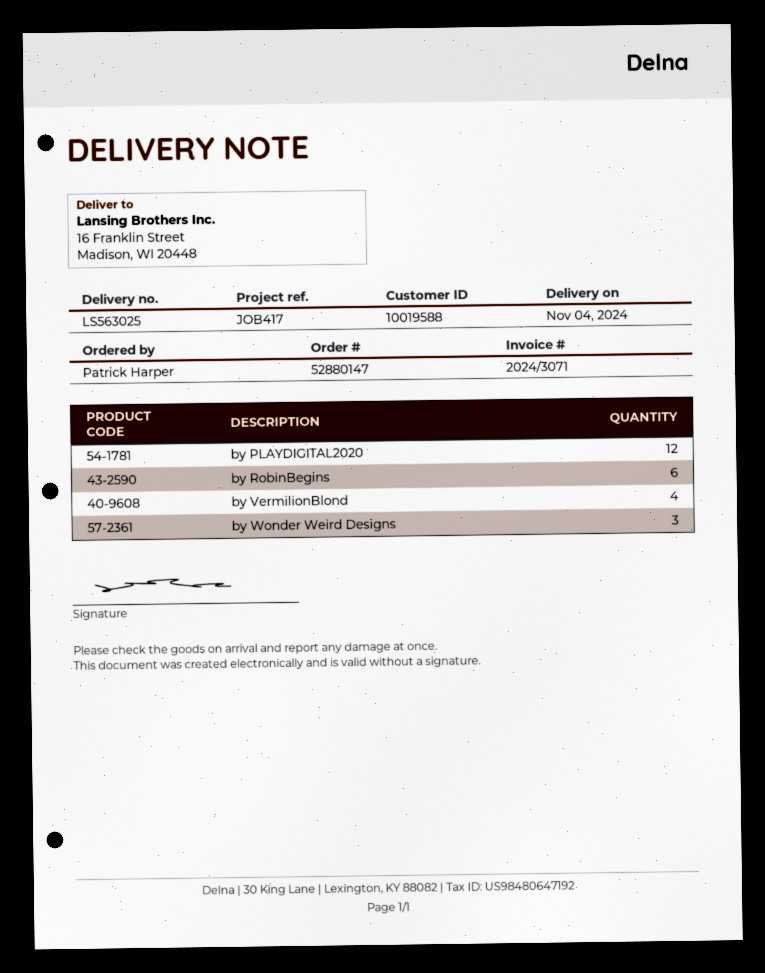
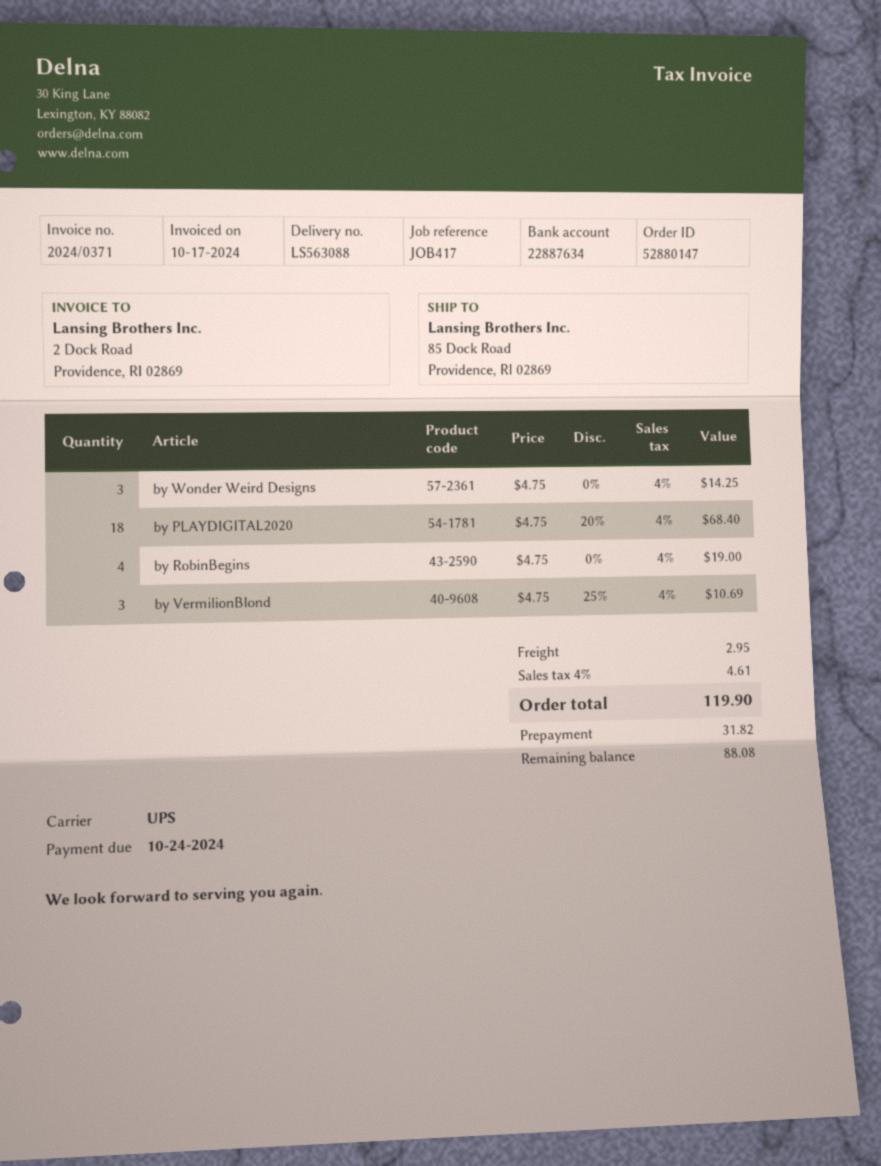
delivery note number: LS563025 -> LS563088
invoice number: 2024/3071 -> 2024/0371
ship to: 16 Franklin Street, Madison, WI 20448 -> 85 Dock Road, Providence, RI 02869
by PLAYDIGITAL2020: 12 -> 18
by RobinBegins: 6 -> 4
by VermilionBlond: 4 -> 3

